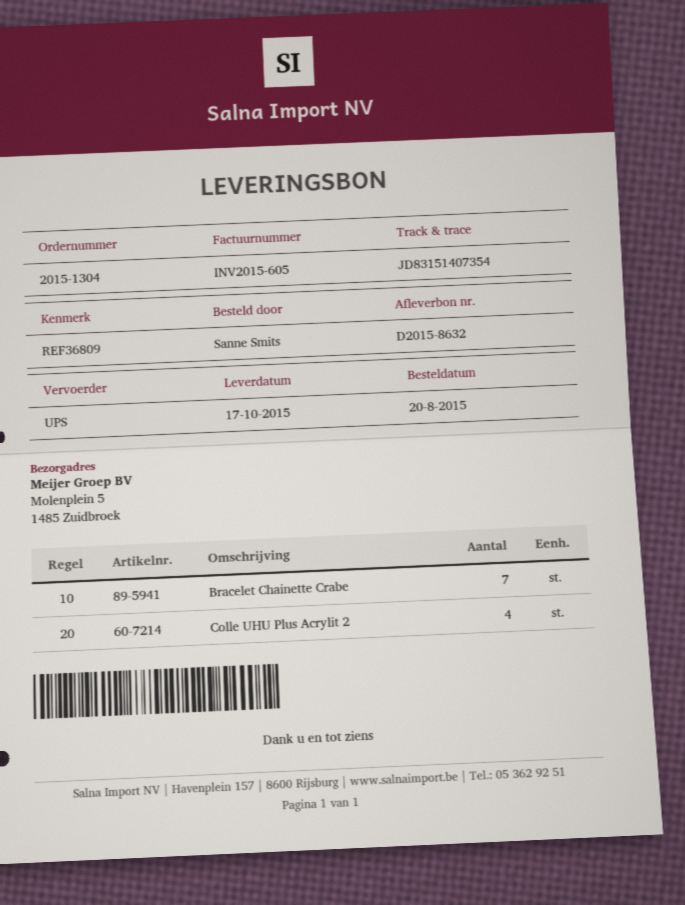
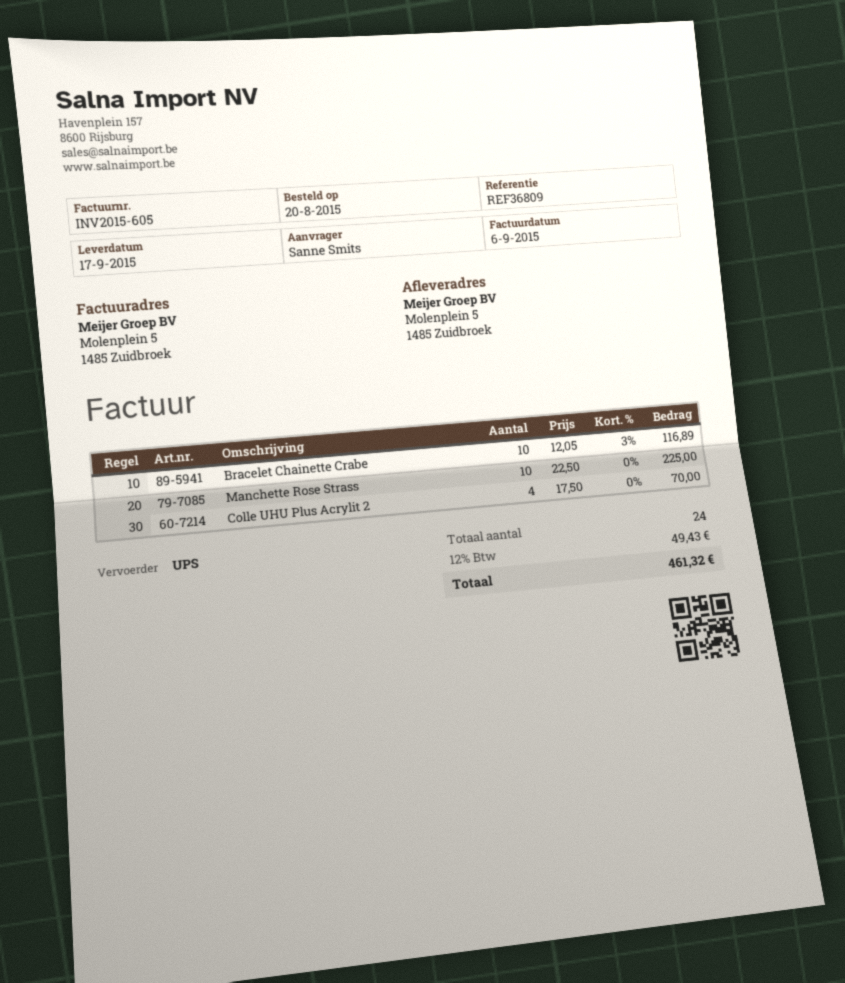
delivery date: 2015-10-17 -> 2015-09-17
Bracelet Chainette Crabe: 7 -> 10
Manchette Rose Strass: none -> 10

